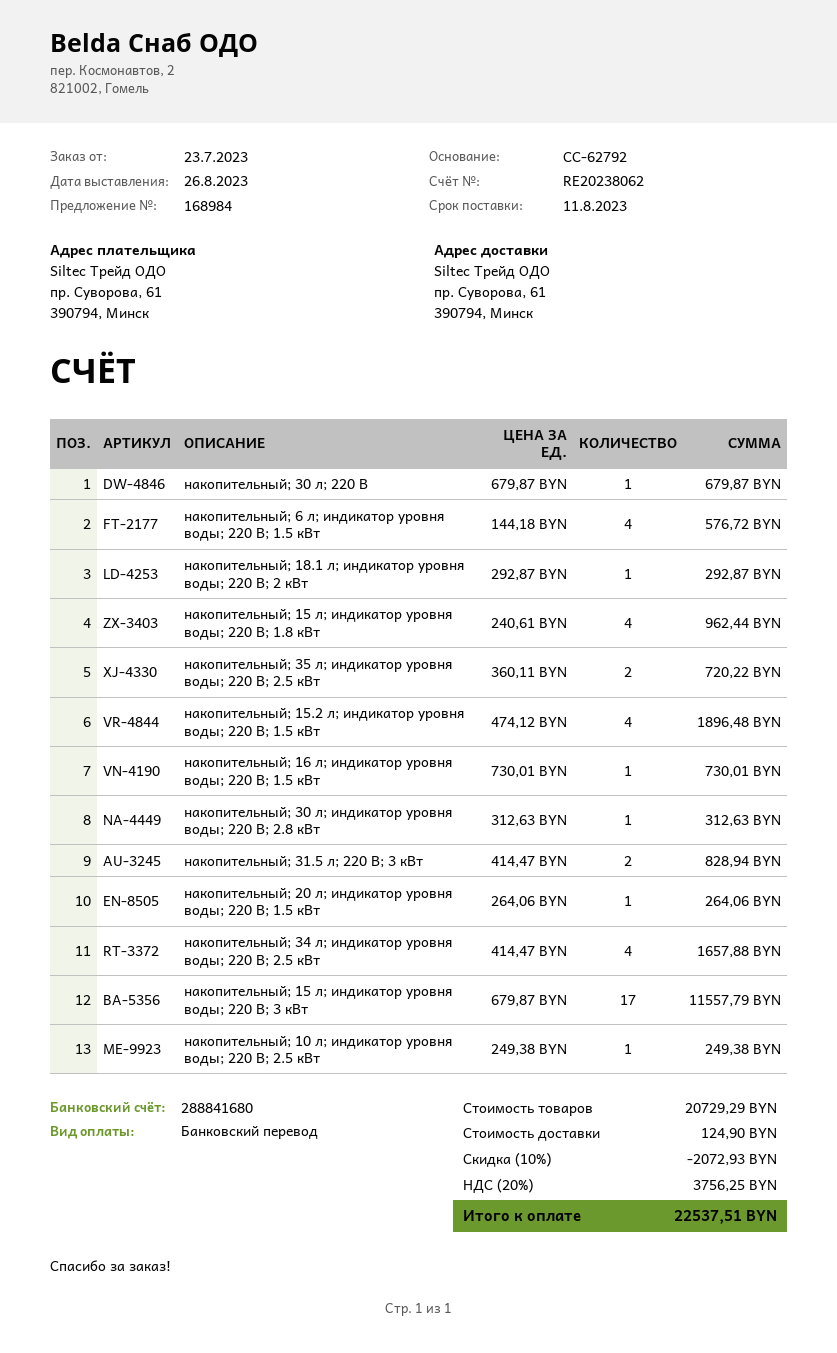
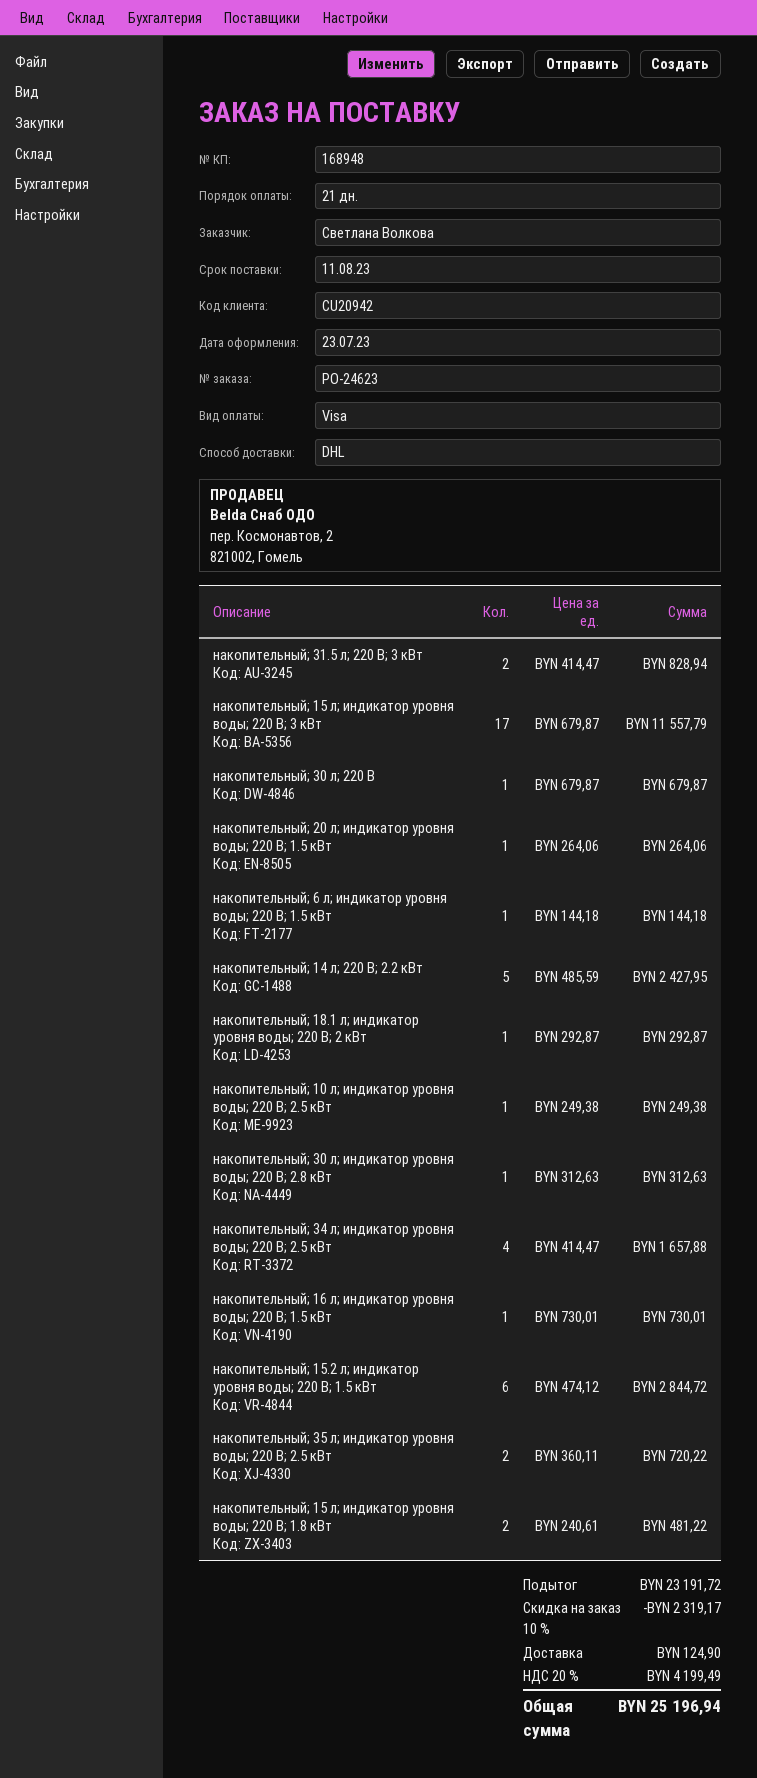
quote number: 168984 -> 168948
payment method: bank transfer -> Visa
накопительный; 6 л; индикатор уровня воды; 220 В; 1.5 кВт: 4 x 144.18 = 576.72 -> 1 x 144.18 = 144.18
накопительный; 15 л; индикатор уровня воды; 220 В; 1.8 кВт: 4 x 240.61 = 962.44 -> 2 x 240.61 = 481.22
накопительный; 15.2 л; индикатор уровня воды; 220 В; 1.5 кВт: 4 x 474.12 = 1896.48 -> 6 x 474.12 = 2844.72
накопительный; 14 л; 220 В; 2.2 кВт: none -> 5 x 485.59 = 2427.95
subtotal: 20729.29 -> 23191.72
discount: 10% = 2072.93 -> 10% = 2319.17
tax: 20% = 3756.25 -> 20% = 4199.49
total: 22537.51 -> 25196.94

